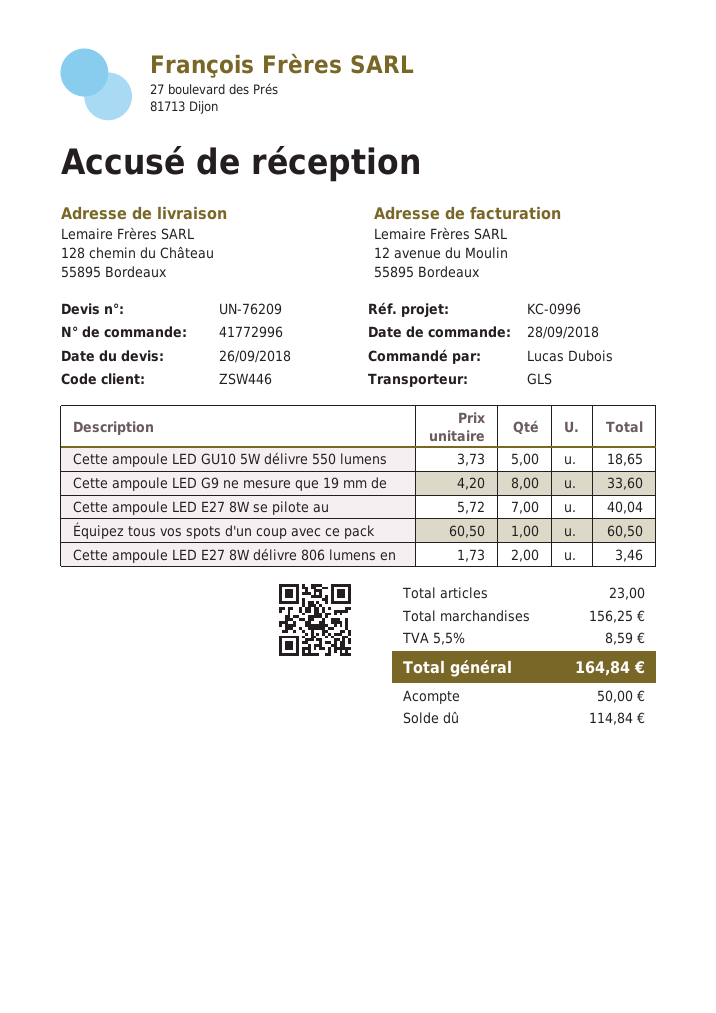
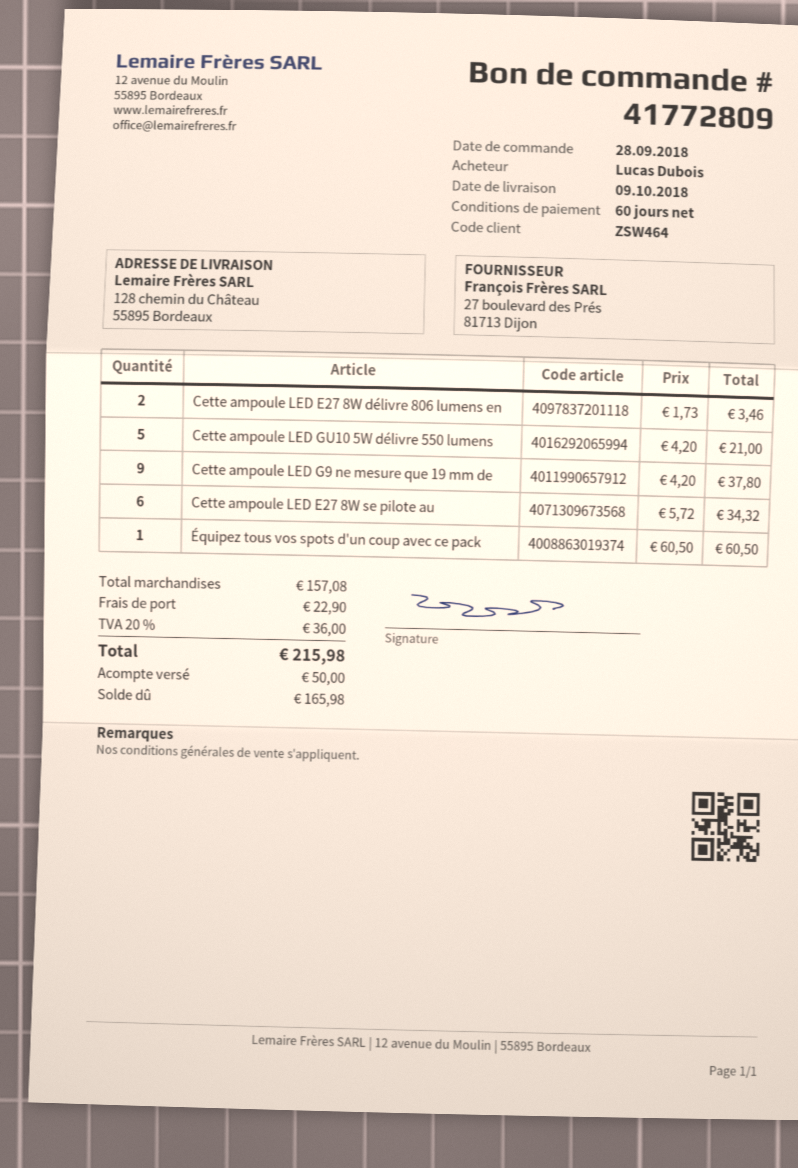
order number: 41772996 -> 41772809
customer number: ZSW446 -> ZSW464
Cette ampoule LED GU10 5W délivre 550 lumens: 5 x 3.73 = 18.65 -> 5 x 4.20 = 21.00
Cette ampoule LED G9 ne mesure que 19 mm de: 8 x 4.20 = 33.60 -> 9 x 4.20 = 37.80
Cette ampoule LED E27 8W se pilote au: 7 x 5.72 = 40.04 -> 6 x 5.72 = 34.32
subtotal: 156.25 -> 157.08
shipping: none -> 22.90
tax: 5.5% = 8.59 -> 20% = 36.00
total: 164.84 -> 215.98
balance: 114.84 -> 165.98

